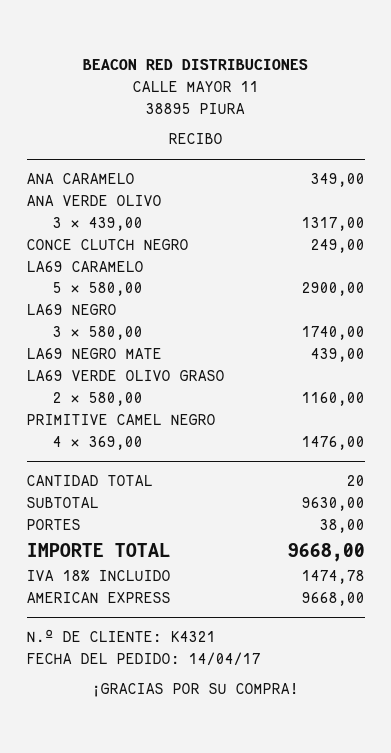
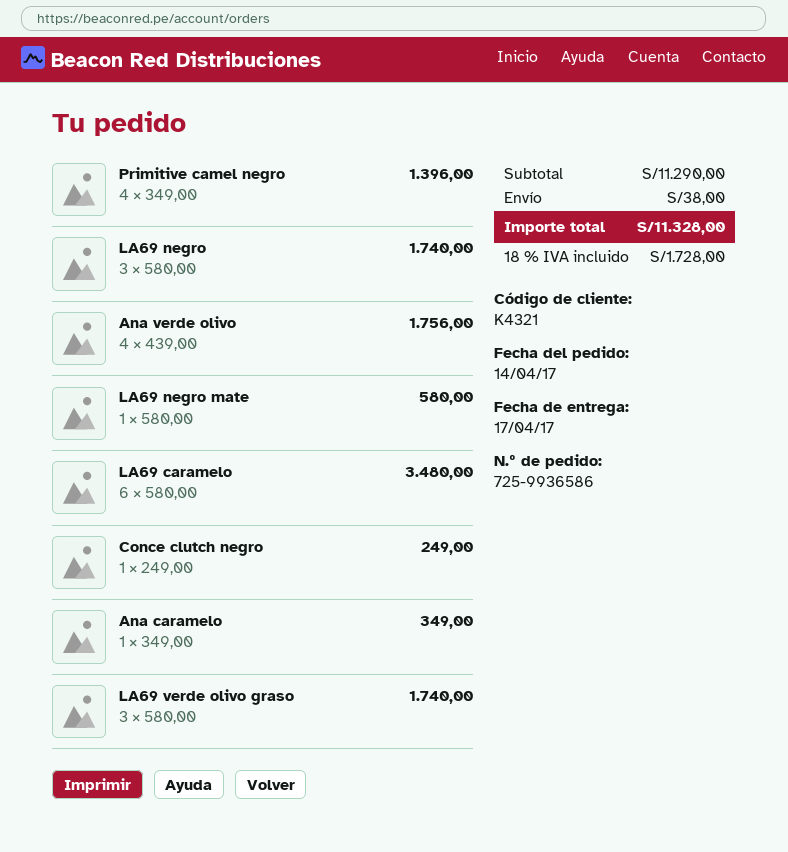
ANA VERDE OLIVO: 3 x 439.00 = 1317.00 -> 4 x 439.00 = 1756.00
LA69 CARAMELO: 5 x 580.00 = 2900.00 -> 6 x 580.00 = 3480.00
LA69 NEGRO MATE: 1 x 439.00 = 439.00 -> 1 x 580.00 = 580.00
LA69 VERDE OLIVO GRASO: 2 x 580.00 = 1160.00 -> 3 x 580.00 = 1740.00
PRIMITIVE CAMEL NEGRO: 4 x 369.00 = 1476.00 -> 4 x 349.00 = 1396.00
subtotal: 9630.00 -> 11290.00
tax: 18% = 1474.78 -> 18% = 1728.00
total: 9668.00 -> 11328.00

